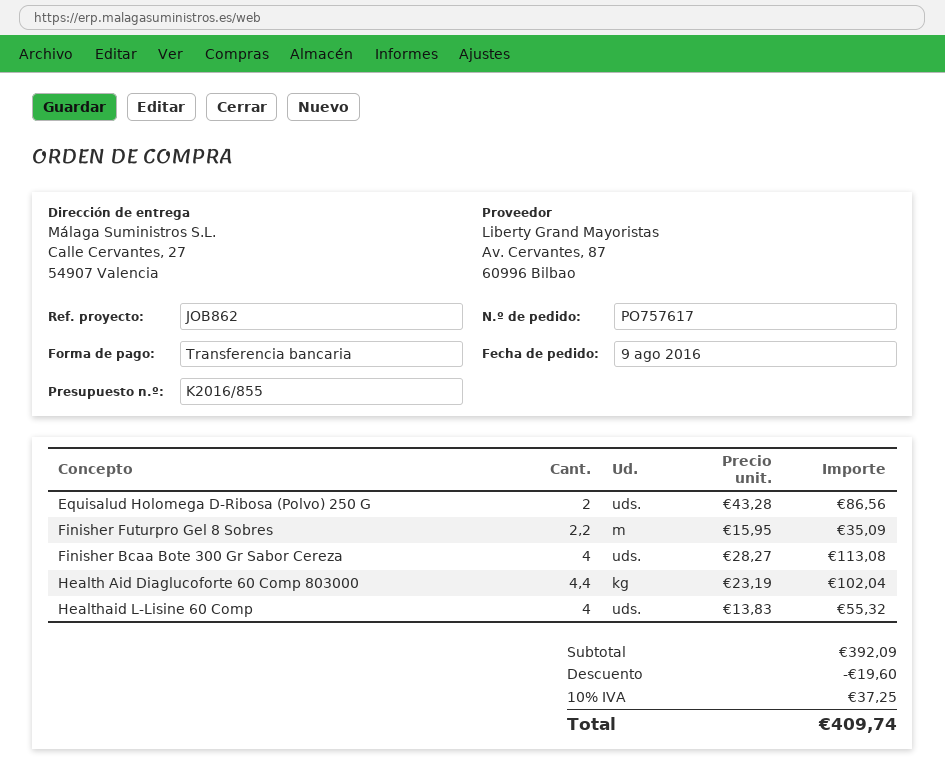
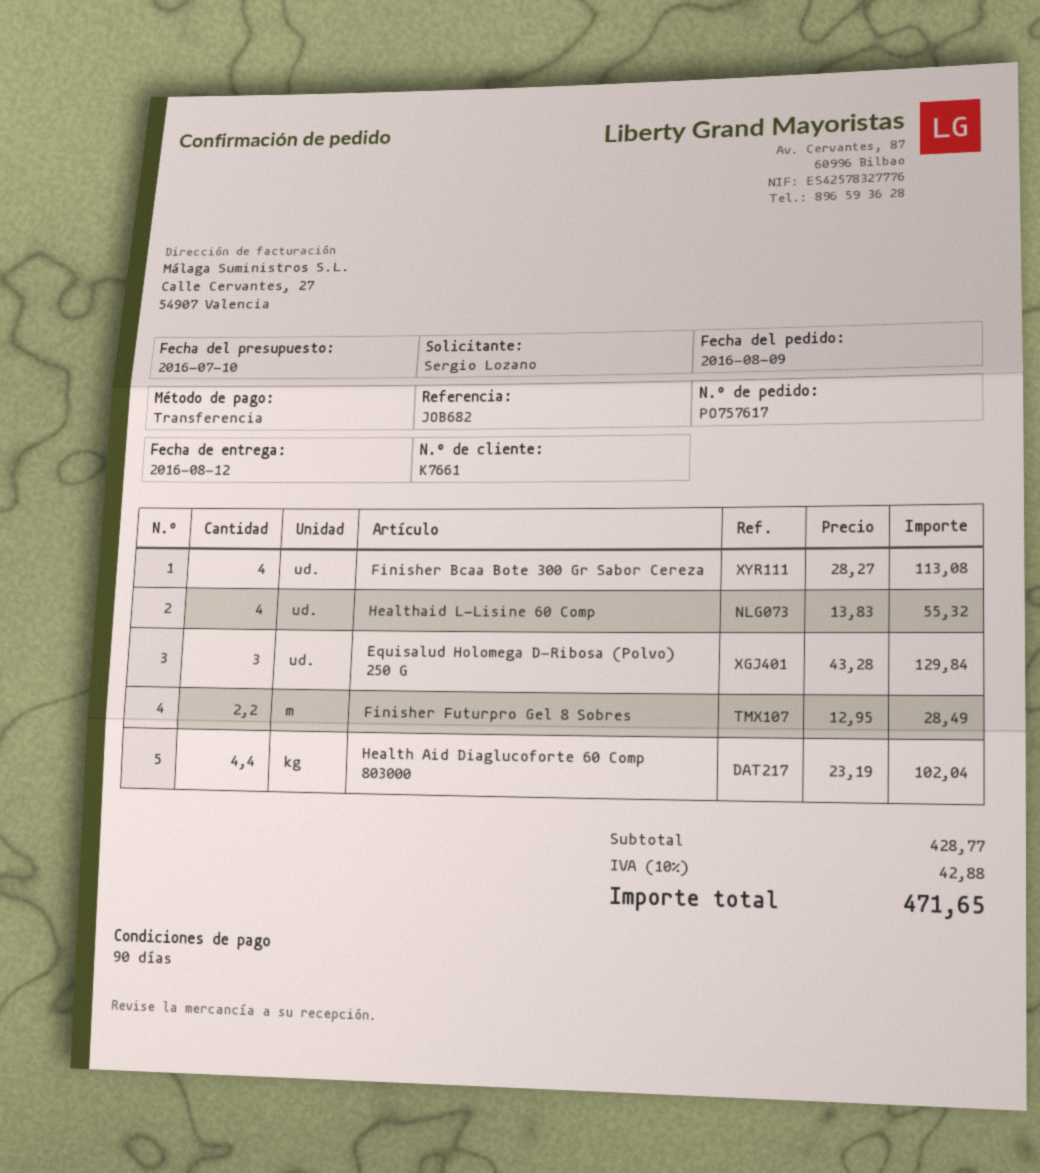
reference: JOB862 -> JOB682
Equisalud Holomega D-Ribosa (Polvo) 250 G: 2 x 43.28 = 86.56 -> 3 x 43.28 = 129.84
Finisher Futurpro Gel 8 Sobres: 2.2 x 15.95 = 35.09 -> 2.2 x 12.95 = 28.49
subtotal: 392.09 -> 428.77
discount: 19.60 -> none
tax: 10% = 37.25 -> 10% = 42.88
total: 409.74 -> 471.65

